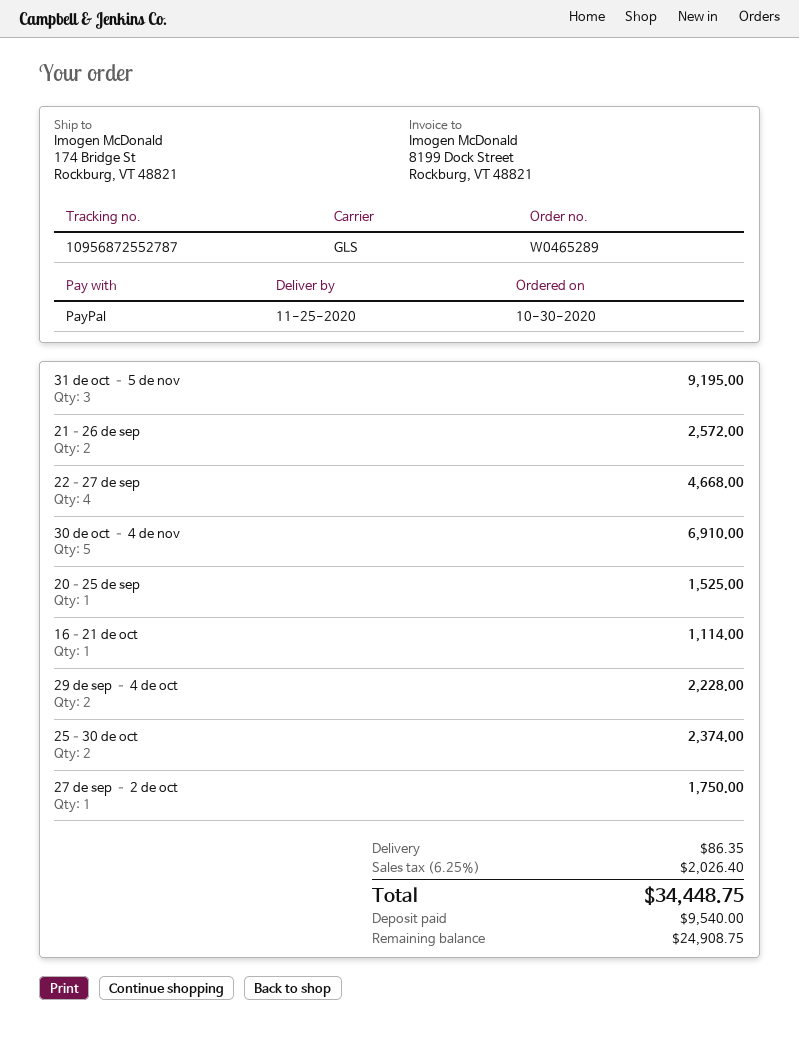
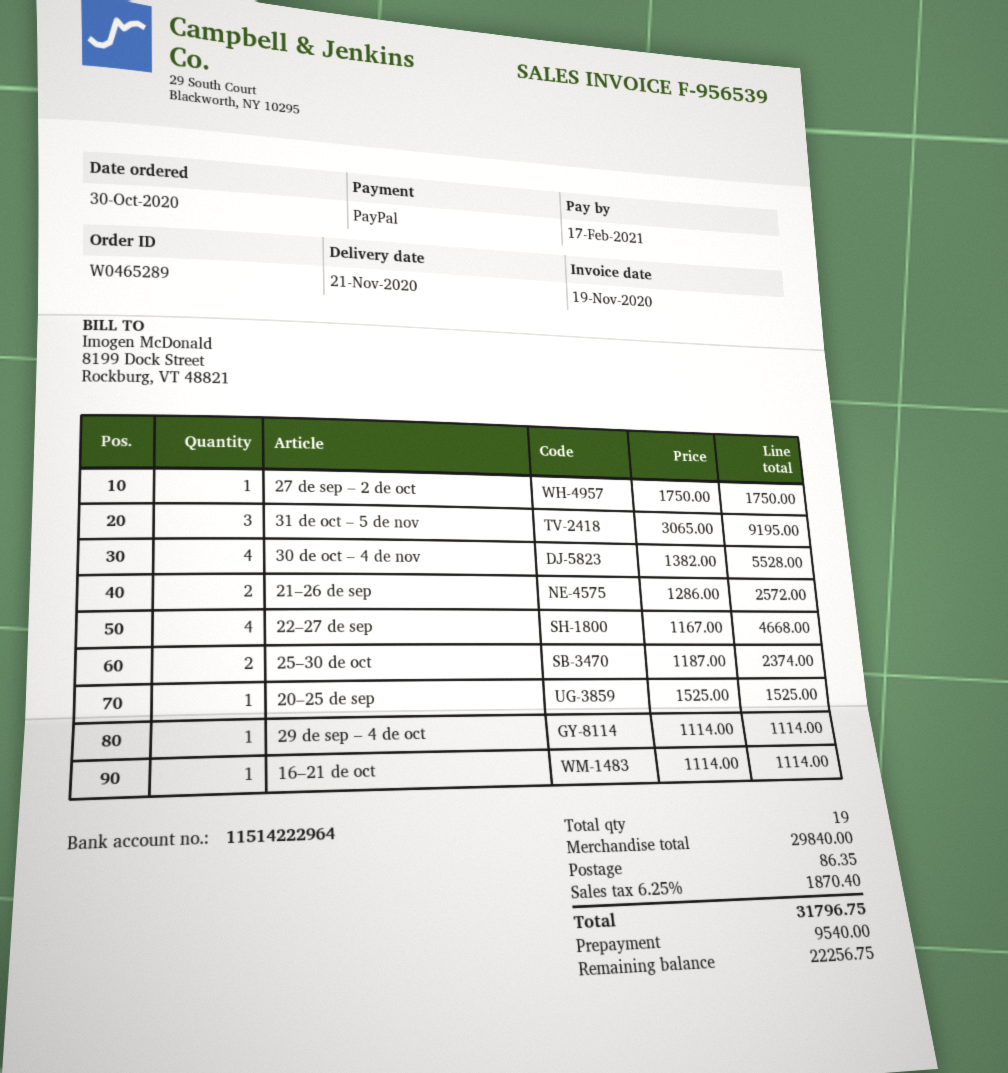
delivery date: 2020-11-25 -> 2020-11-21
30 de oct – 4 de nov: 5 for 6910.00 -> 4 for 5528.00
29 de sep – 4 de oct: 2 for 2228.00 -> 1 for 1114.00
tax: 6.25% = 2026.40 -> 6.25% = 1870.40
total: 34448.75 -> 31796.75
balance: 24908.75 -> 22256.75

